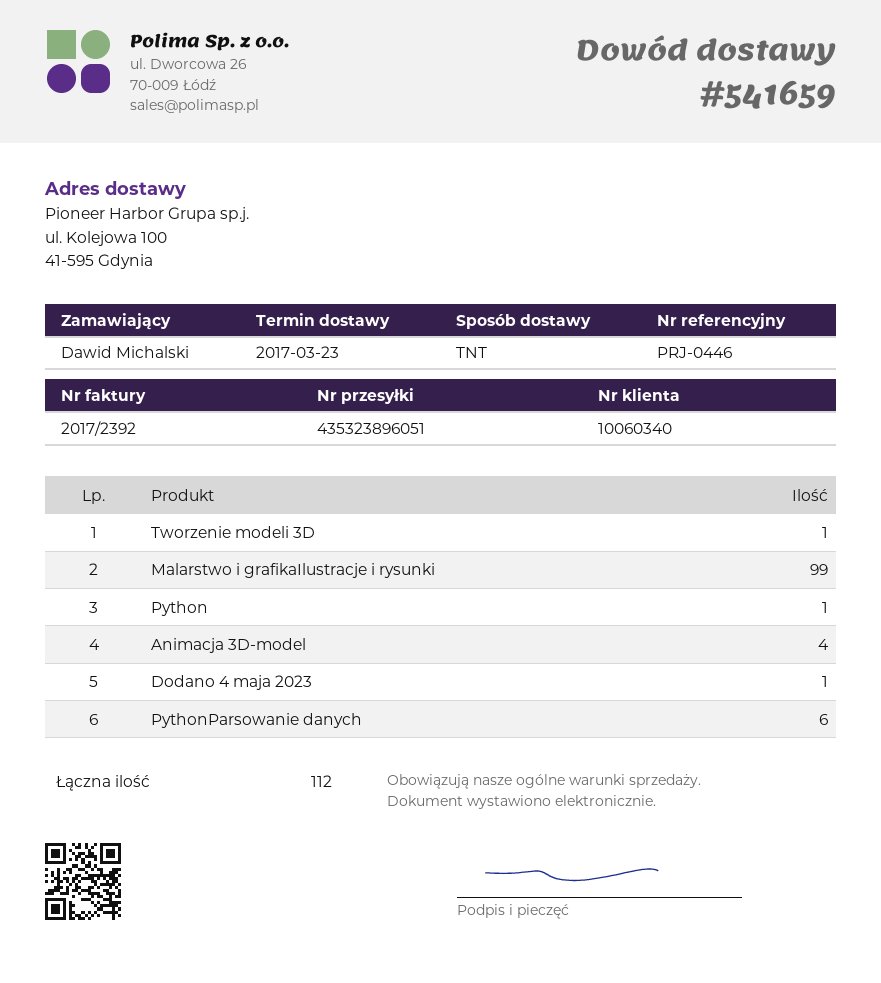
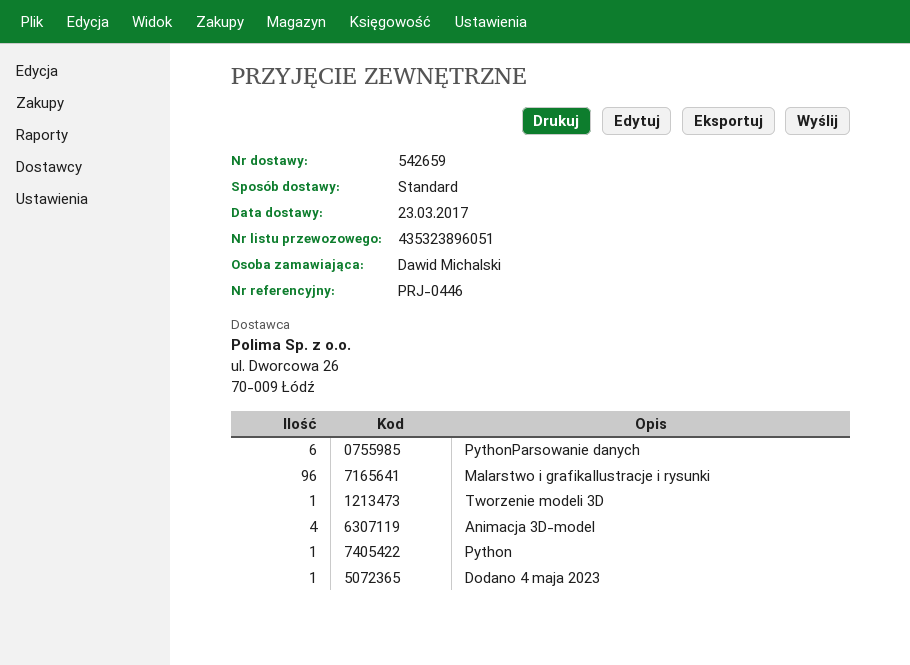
delivery note number: 541659 -> 542659
shipping method: TNT -> standard
Malarstwo i grafikaIlustracje i rysunki: 99 -> 96

